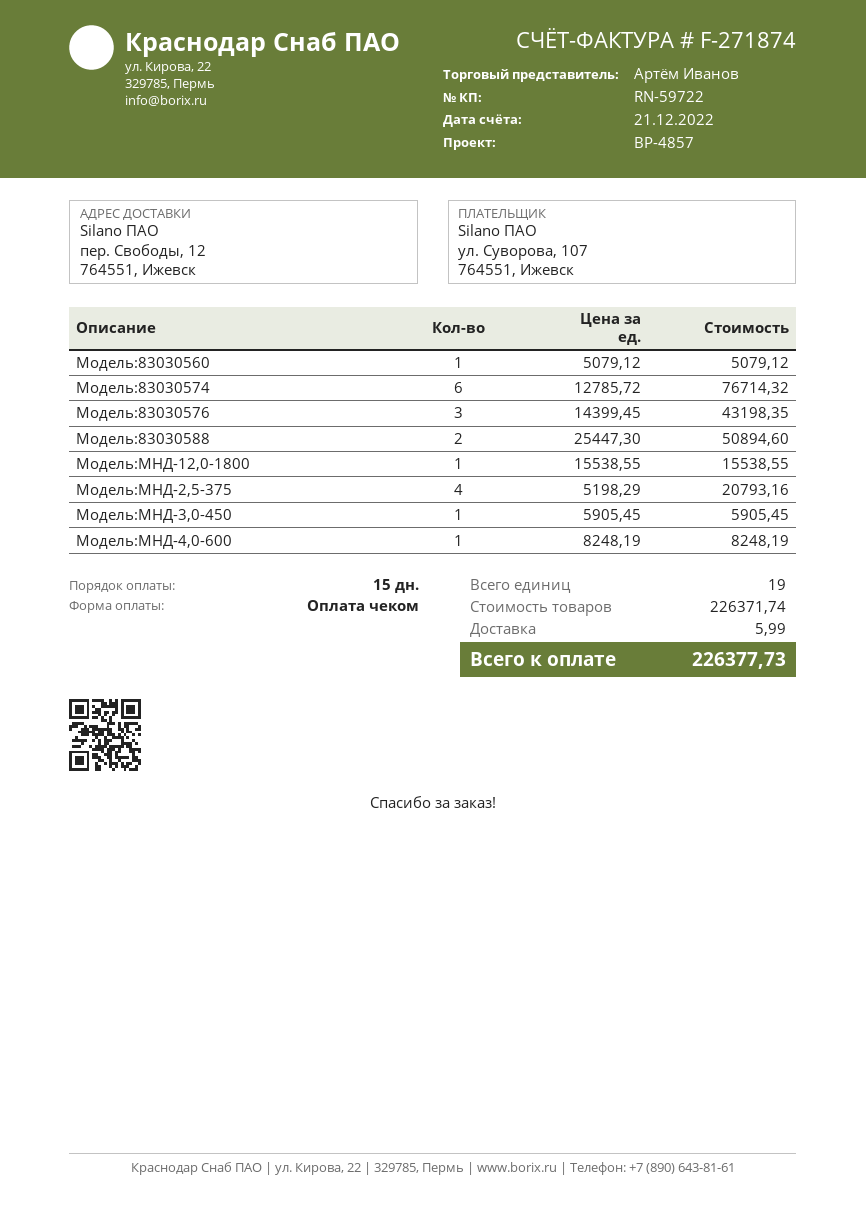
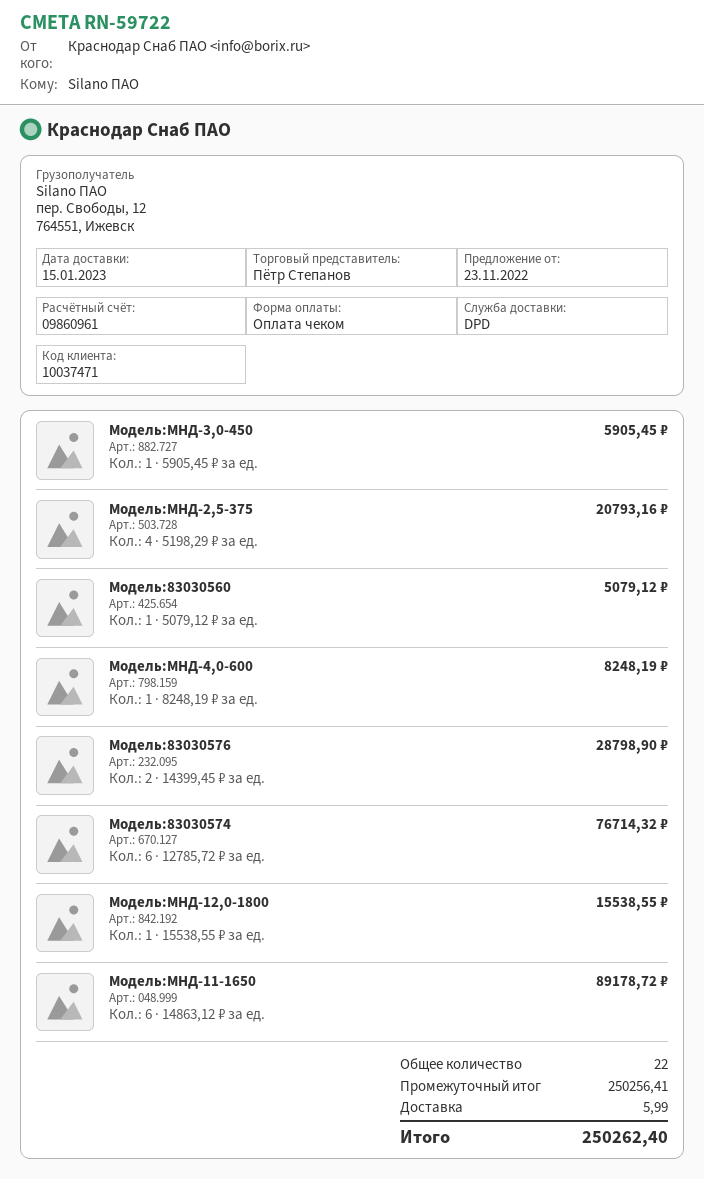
sales rep: Артём Иванов -> Пётр Степанов
Модель:83030576: 3 x 14399.45 = 43198.35 -> 2 x 14399.45 = 28798.90
Модель:83030588: 2 x 25447.30 = 50894.60 -> none
Модель:МНД-11-1650: none -> 6 x 14863.12 = 89178.72
total quantity: 19 -> 22
subtotal: 226371.74 -> 250256.41
total: 226377.73 -> 250262.40

